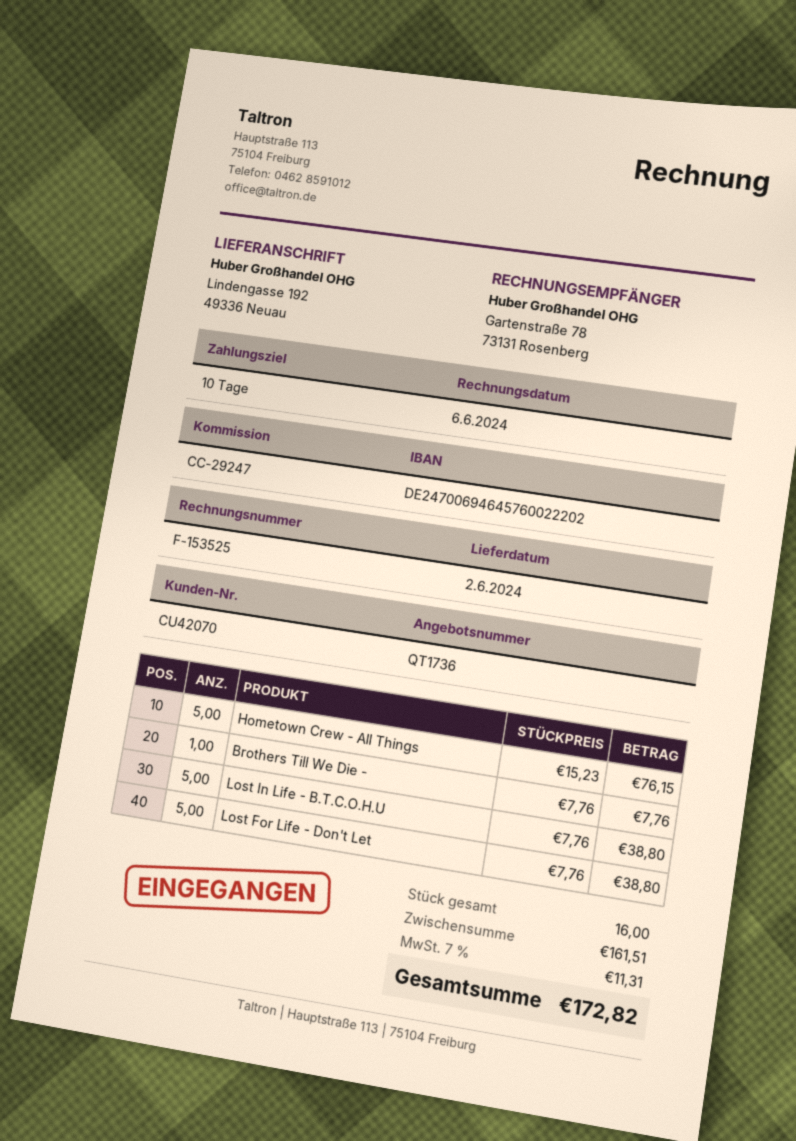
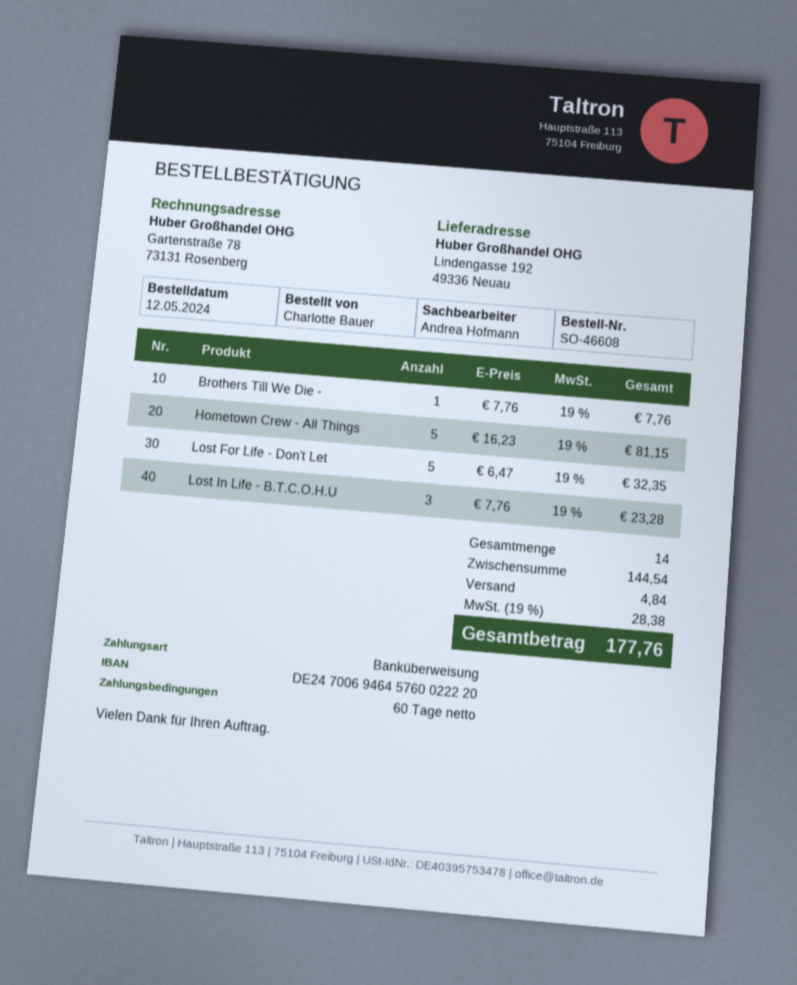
payment terms: 10 days -> 60 days
bank account: DE24700694645760022202 -> DE24700694645760022220
Hometown Crew - All Things: 5 x 15.23 = 76.15 -> 5 x 16.23 = 81.15
Lost In Life - B.T.C.O.H.U: 5 x 7.76 = 38.80 -> 3 x 7.76 = 23.28
Lost For Life - Don't Let: 5 x 7.76 = 38.80 -> 5 x 6.47 = 32.35
total quantity: 16 -> 14
subtotal: 161.51 -> 144.54
shipping: none -> 4.84
tax: 7% = 11.31 -> 19% = 28.38
total: 172.82 -> 177.76

